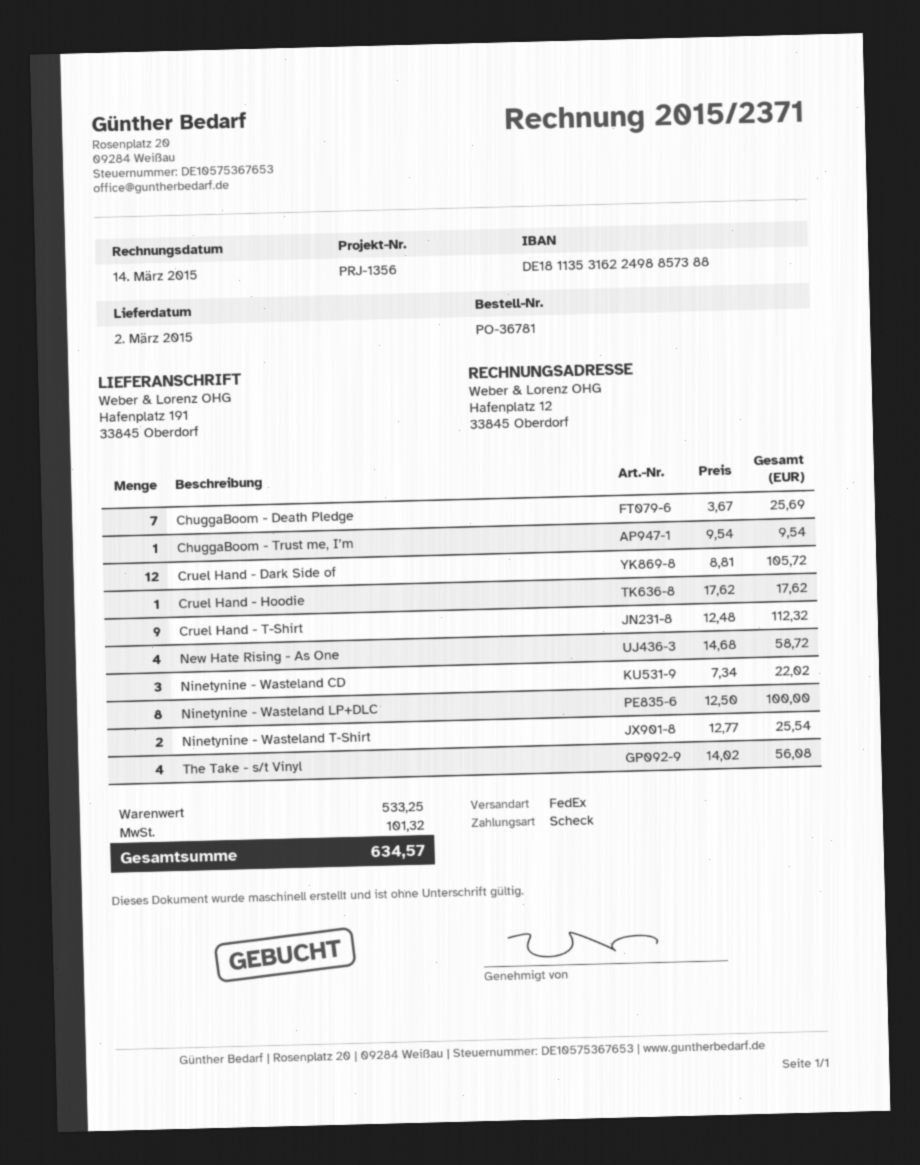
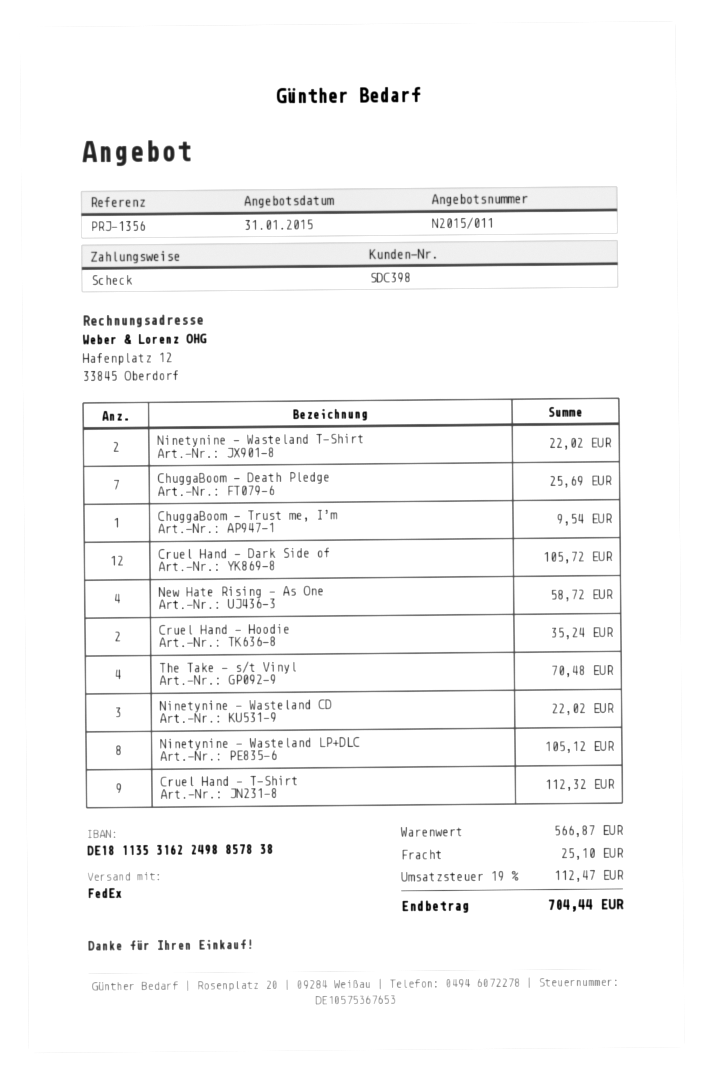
bank account: DE18113531622498857388 -> DE18113531622498857838
Cruel Hand - Hoodie: 1 for 17.62 -> 2 for 35.24
Ninetynine - Wasteland LP+DLC: 8 for 100.00 -> 8 for 105.12
Ninetynine - Wasteland T-Shirt: 2 for 25.54 -> 2 for 22.02
The Take - s/t Vinyl: 4 for 56.08 -> 4 for 70.48
subtotal: 533.25 -> 566.87
shipping: none -> 25.10
tax: 101.32 -> 112.47
total: 634.57 -> 704.44

